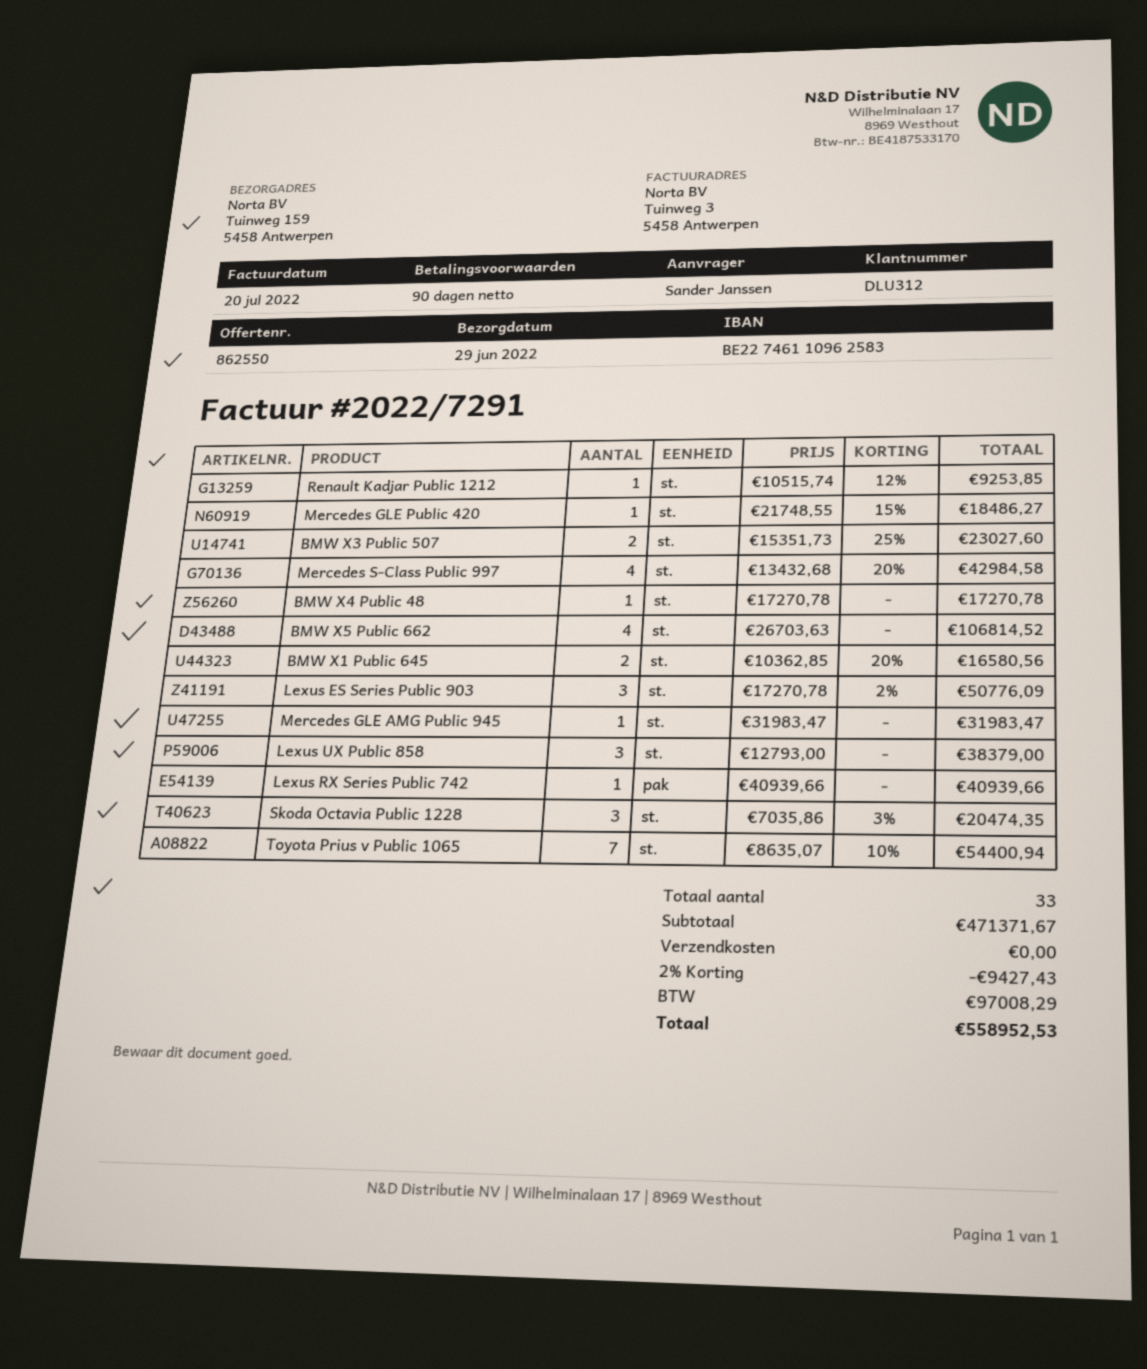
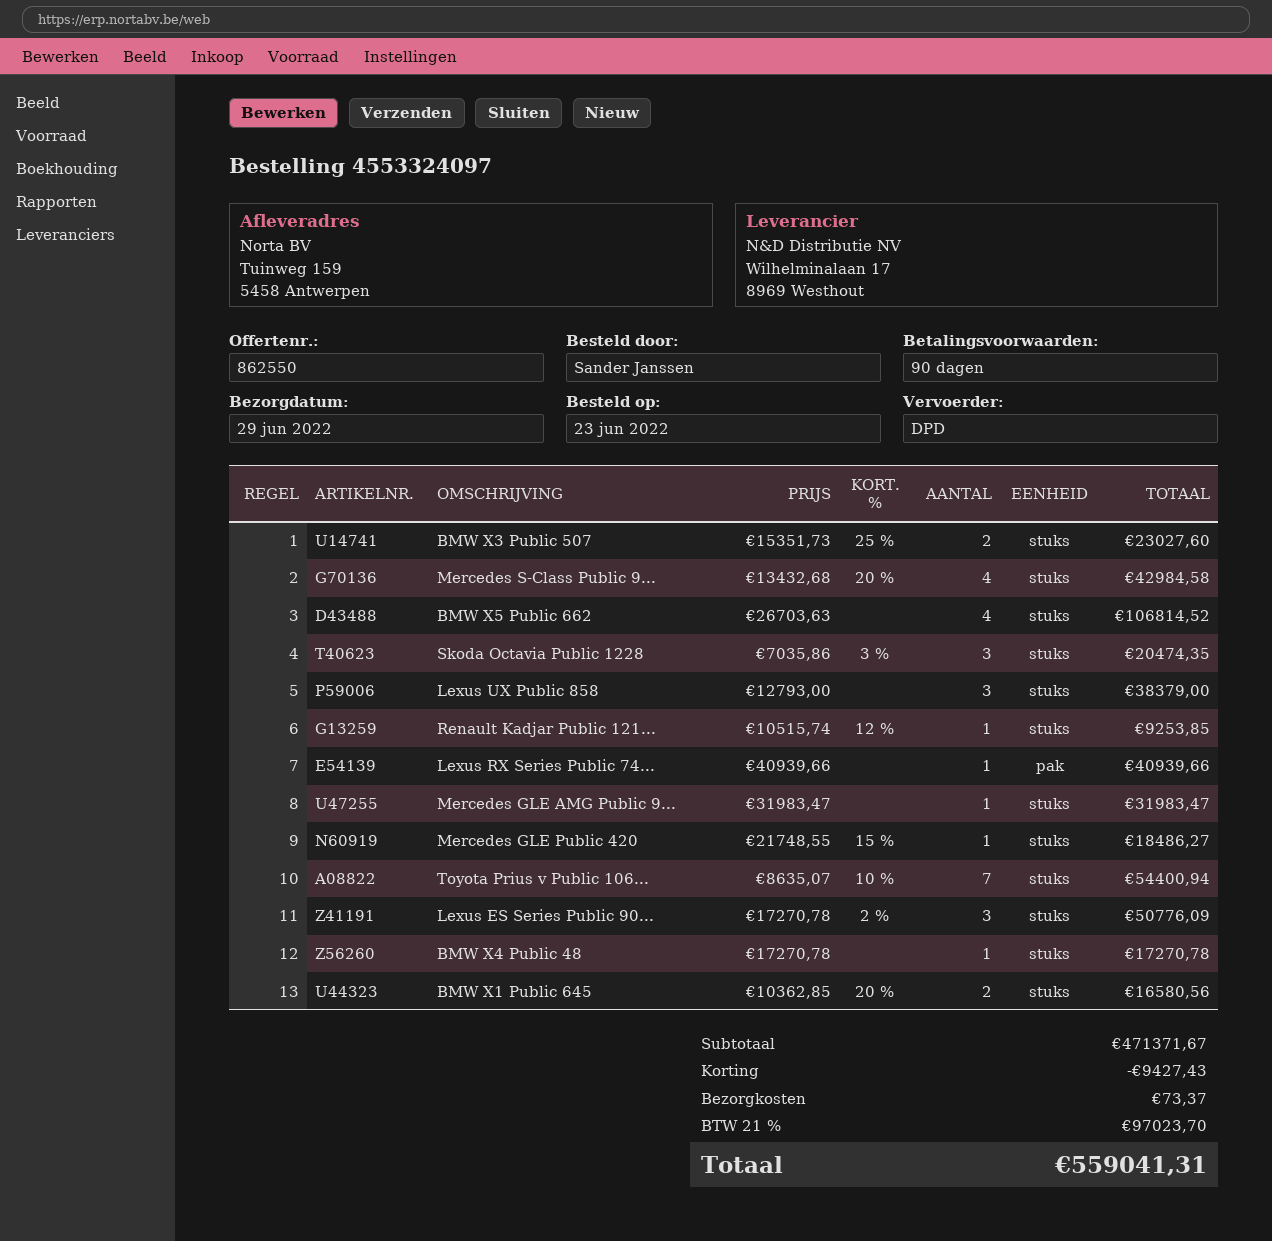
shipping: 0.00 -> 73.37
tax: 97008.29 -> 97023.70
total: 558952.53 -> 559041.31

